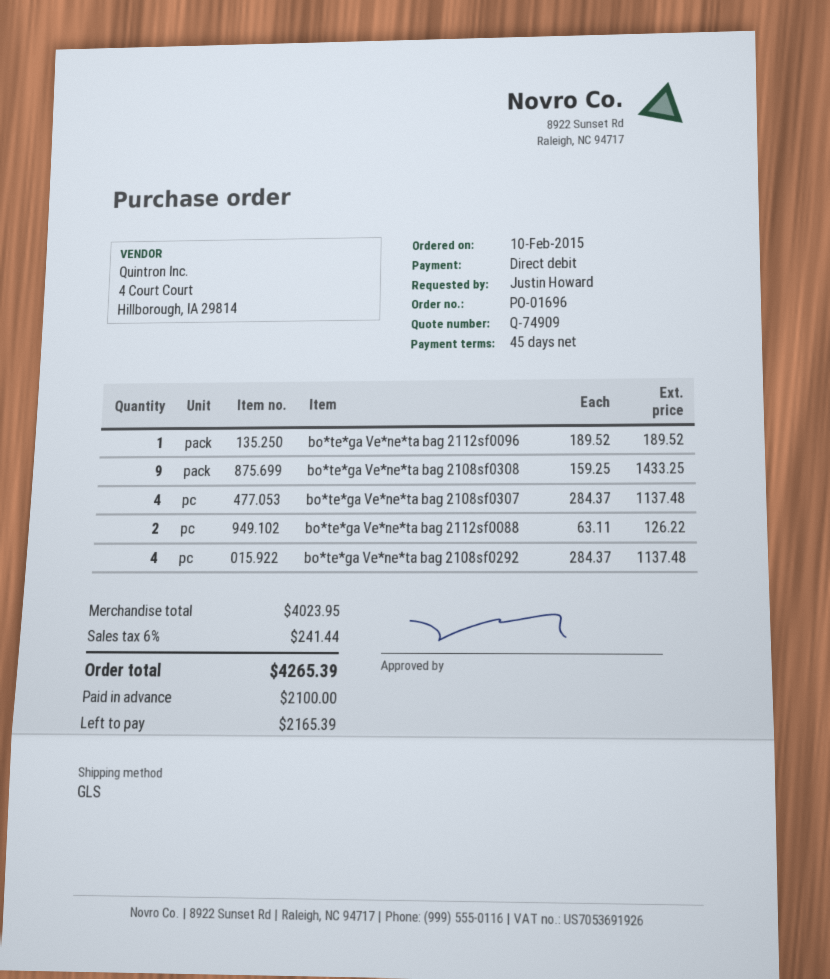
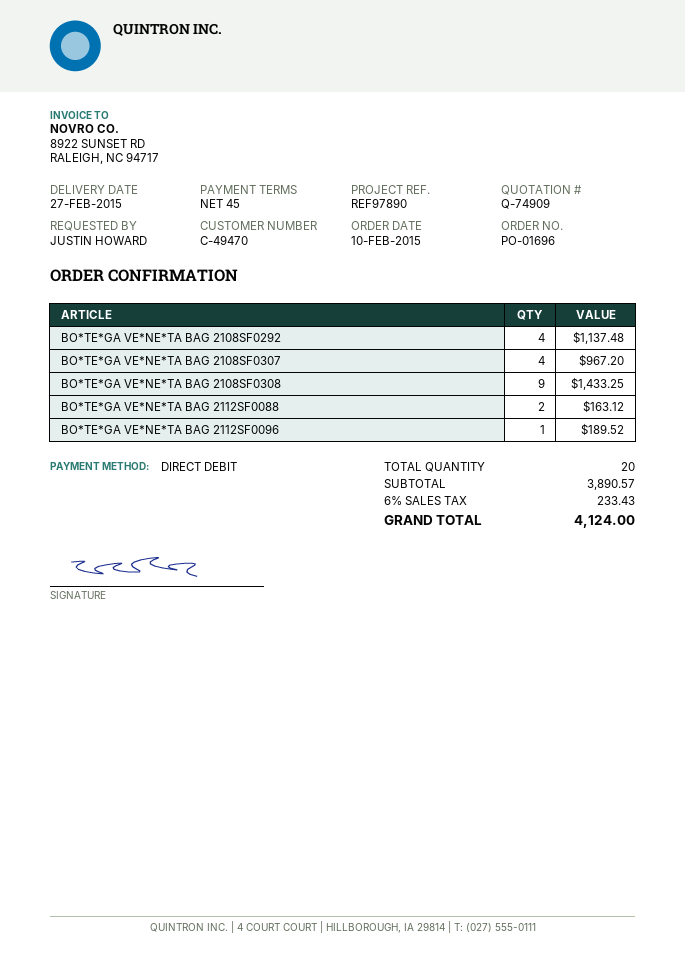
bo*te*ga Ve*ne*ta bag 2108sf0307: 4 for 1137.48 -> 4 for 967.20
bo*te*ga Ve*ne*ta bag 2112sf0088: 2 for 126.22 -> 2 for 163.12
subtotal: 4023.95 -> 3890.57
tax: 6% = 241.44 -> 6% = 233.43
total: 4265.39 -> 4124.00

